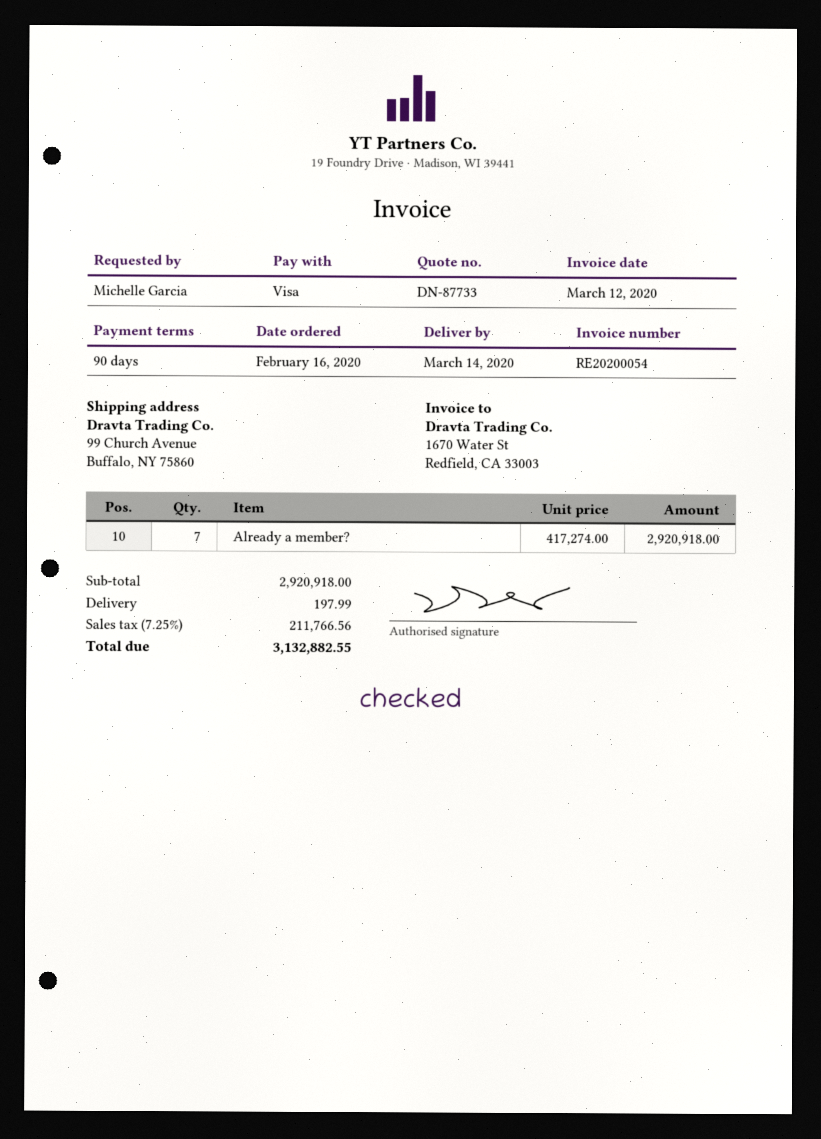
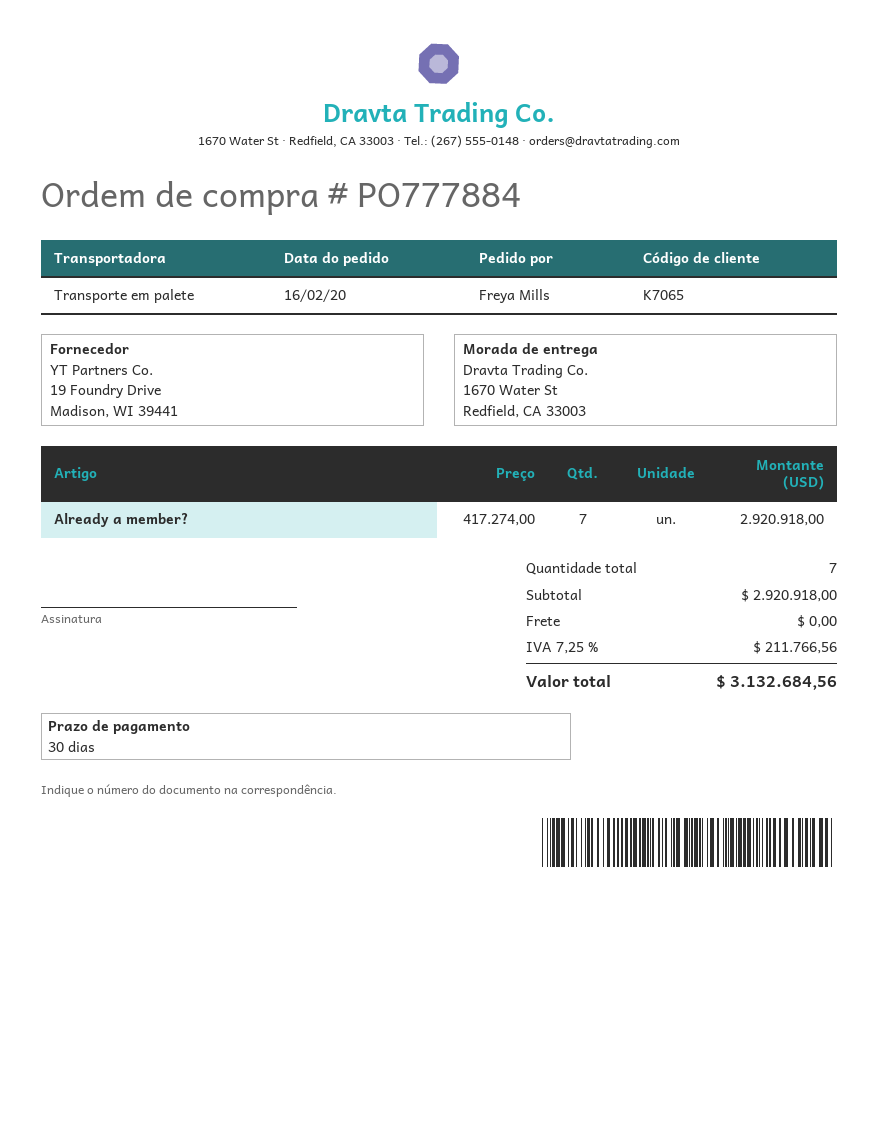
payment terms: 90 days -> 30 days
ordered by: Michelle Garcia -> Freya Mills
ship to: 99 Church Avenue, Buffalo, NY 75860 -> 1670 Water St, Redfield, CA 33003
shipping: 197.99 -> 0.00
total: 3132882.55 -> 3132684.56

